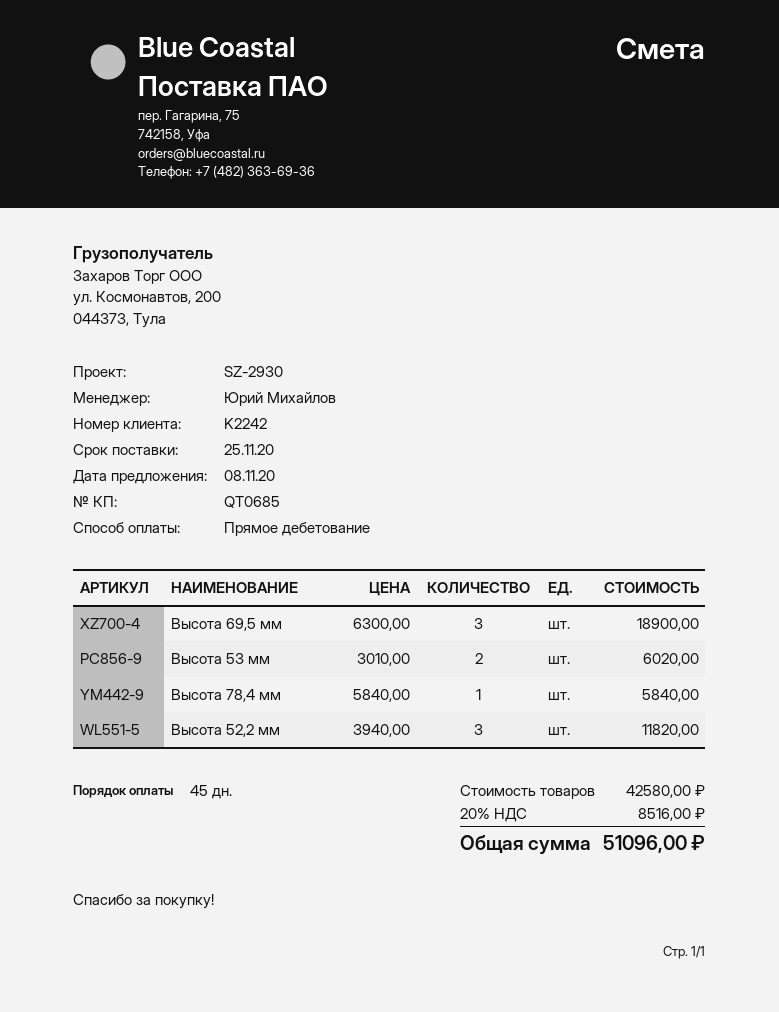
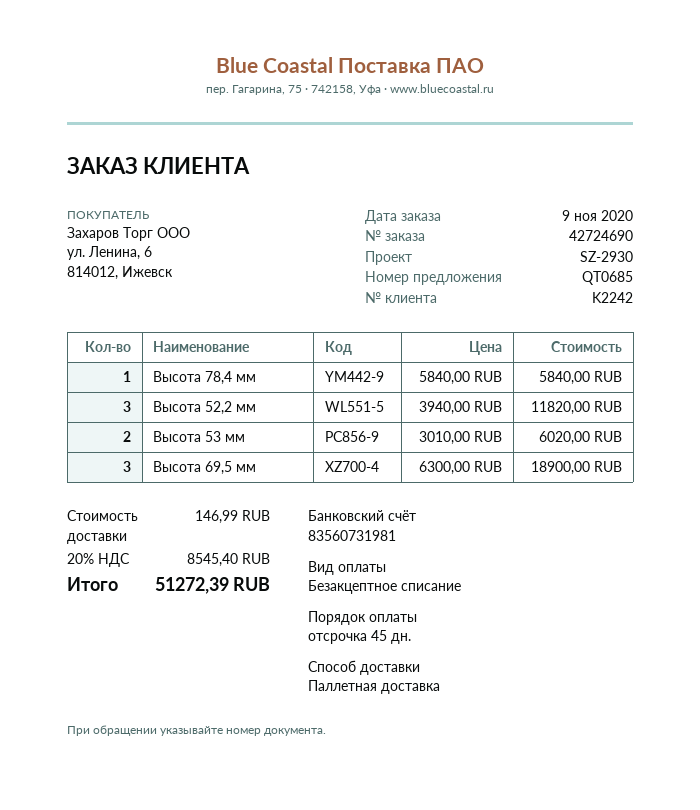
shipping: none -> 146.99
tax: 20% = 8516.00 -> 20% = 8545.40
total: 51096.00 -> 51272.39

